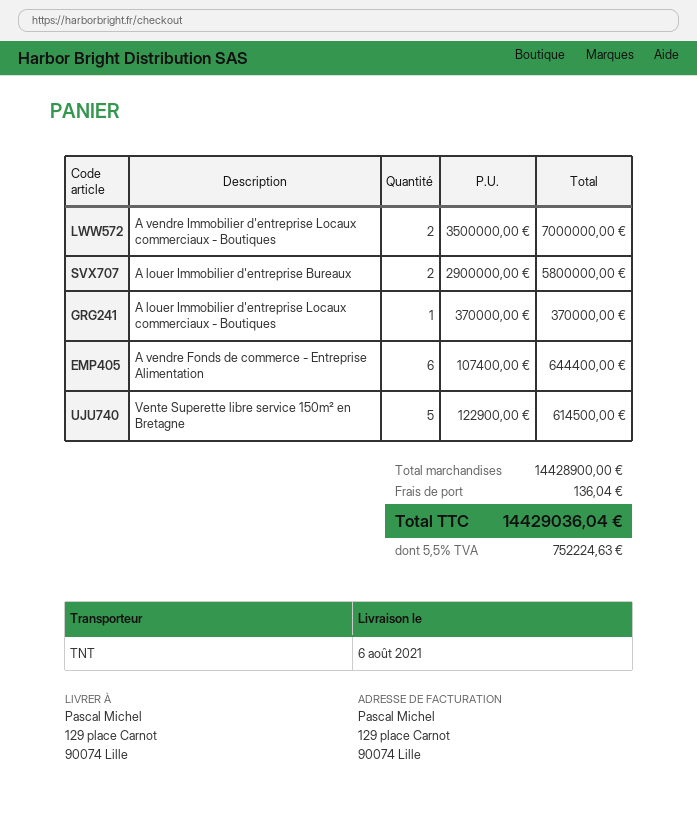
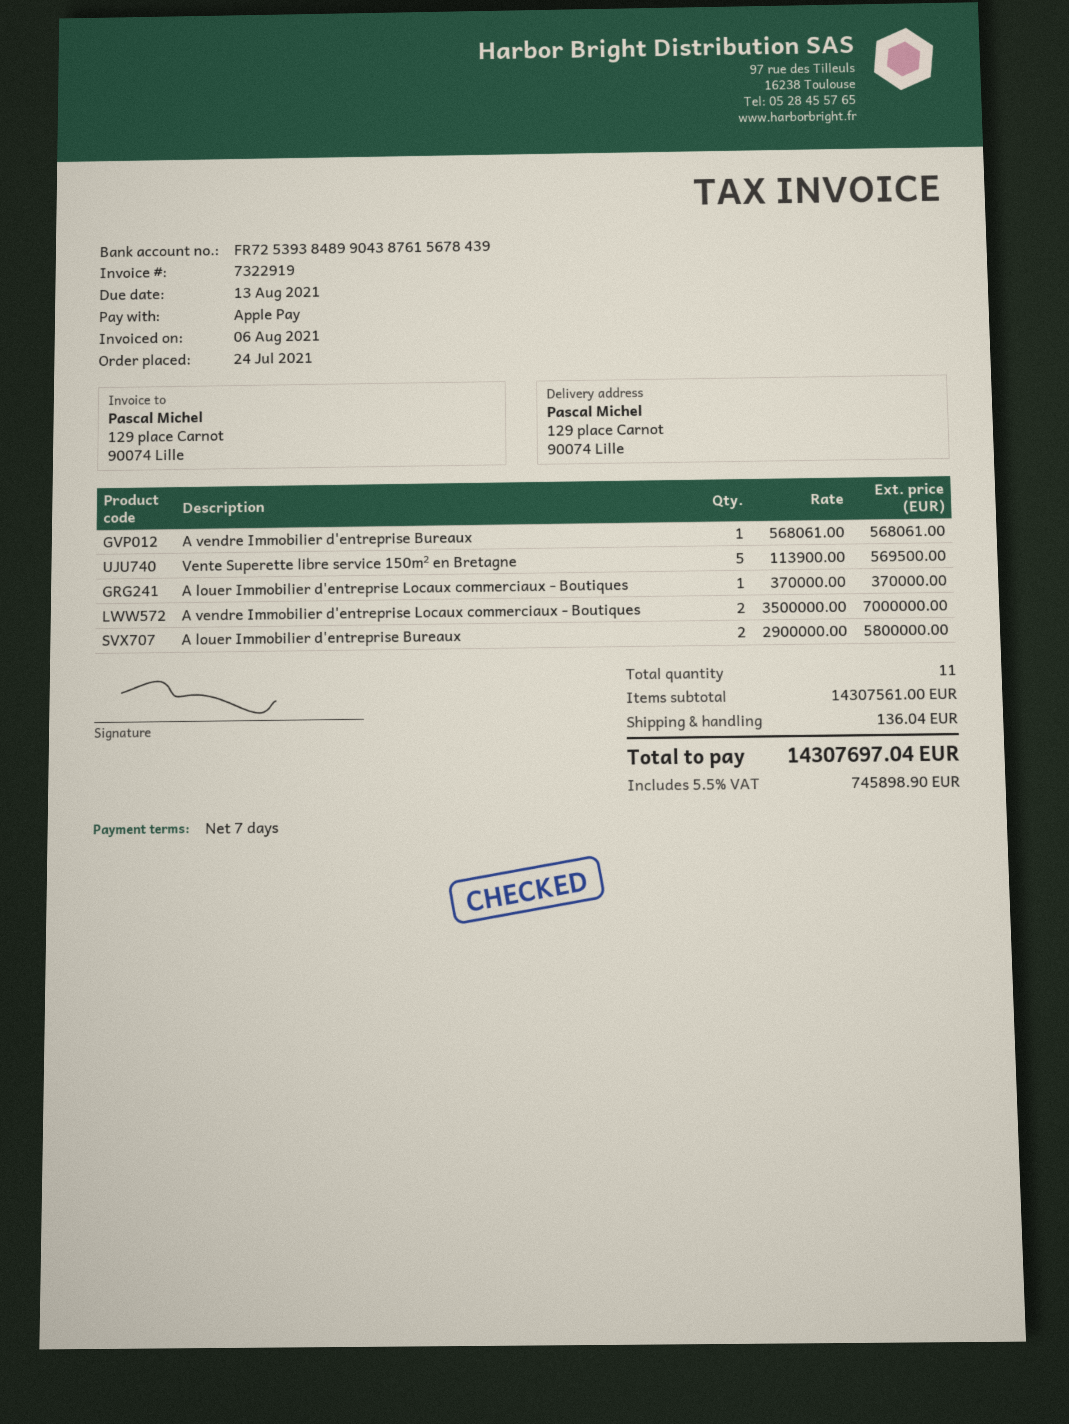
A vendre Fonds de commerce - Entreprise Alimentation: 6 x 107400.00 = 644400.00 -> none
Vente Superette libre service 150m² en Bretagne: 5 x 122900.00 = 614500.00 -> 5 x 113900.00 = 569500.00
A vendre Immobilier d'entreprise Bureaux: none -> 1 x 568061.00 = 568061.00
subtotal: 14428900.00 -> 14307561.00
tax: 5.5% = 752224.63 -> 5.5% = 745898.90
total: 14429036.04 -> 14307697.04

